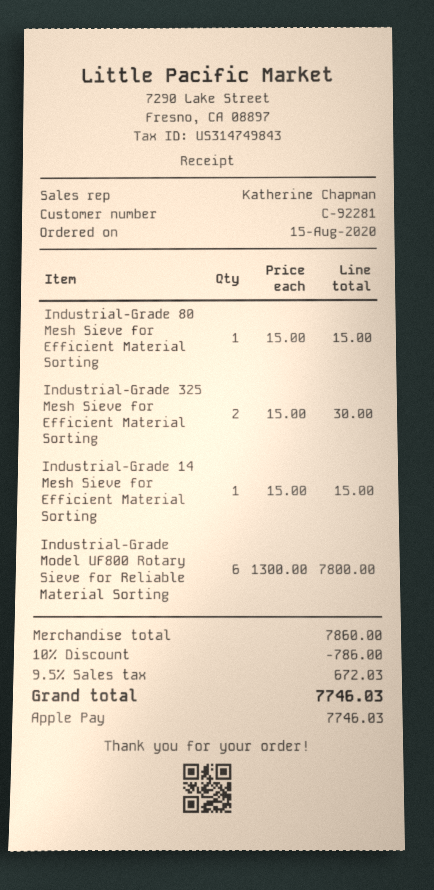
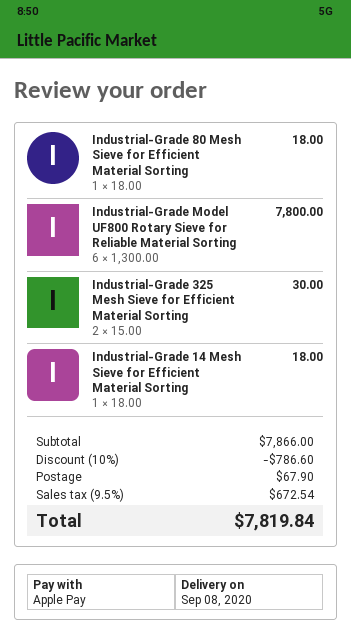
Industrial-Grade 80 Mesh Sieve for Efficient Material Sorting: 1 x 15.00 = 15.00 -> 1 x 18.00 = 18.00
Industrial-Grade 14 Mesh Sieve for Efficient Material Sorting: 1 x 15.00 = 15.00 -> 1 x 18.00 = 18.00
subtotal: 7860.00 -> 7866.00
discount: 10% = 786.00 -> 10% = 786.60
shipping: none -> 67.90
tax: 9.5% = 672.03 -> 9.5% = 672.54
total: 7746.03 -> 7819.84

